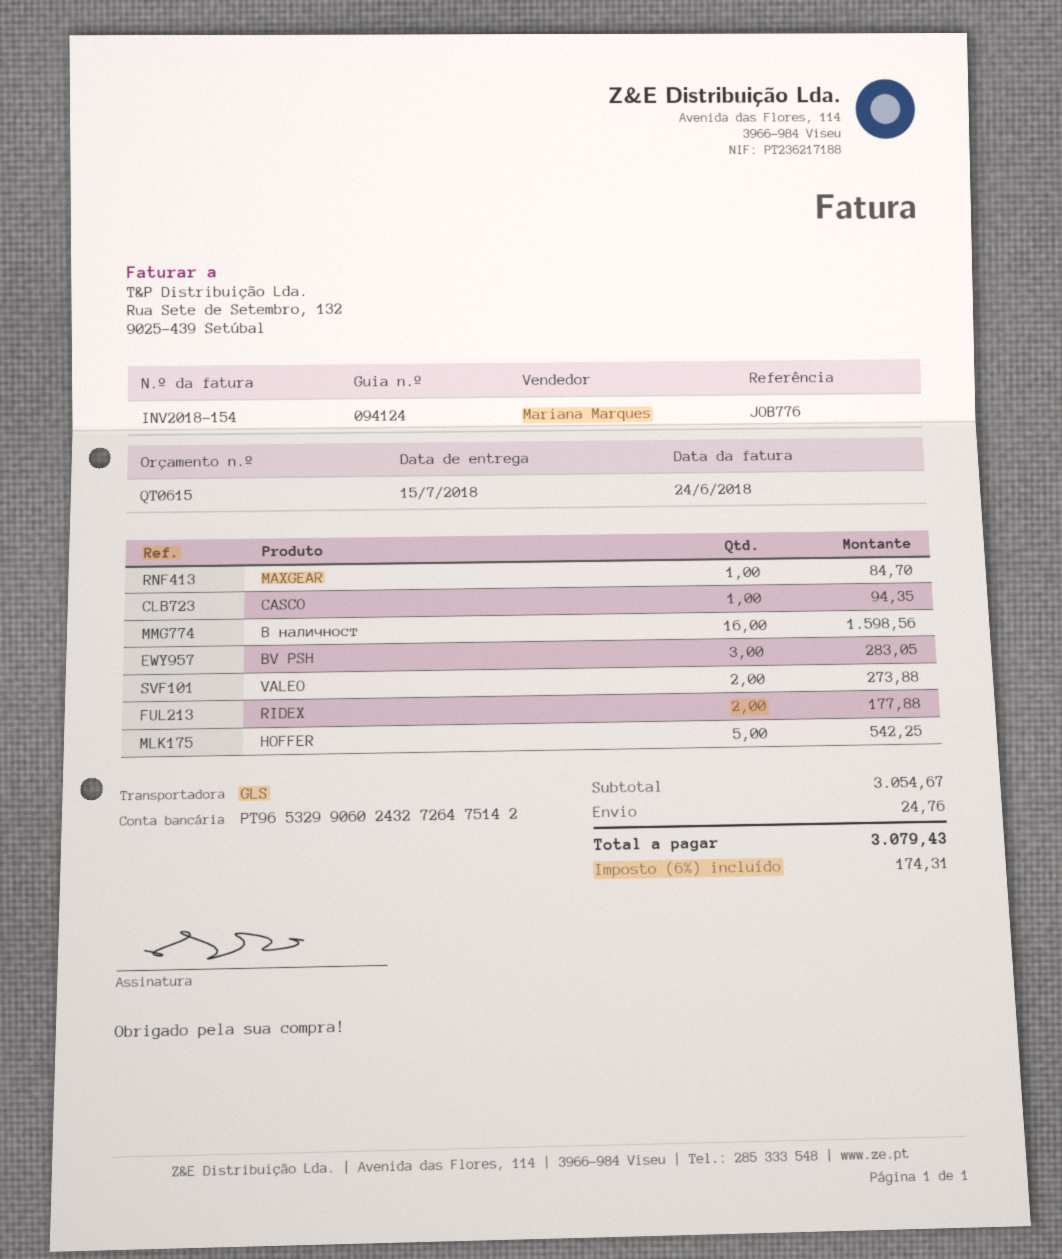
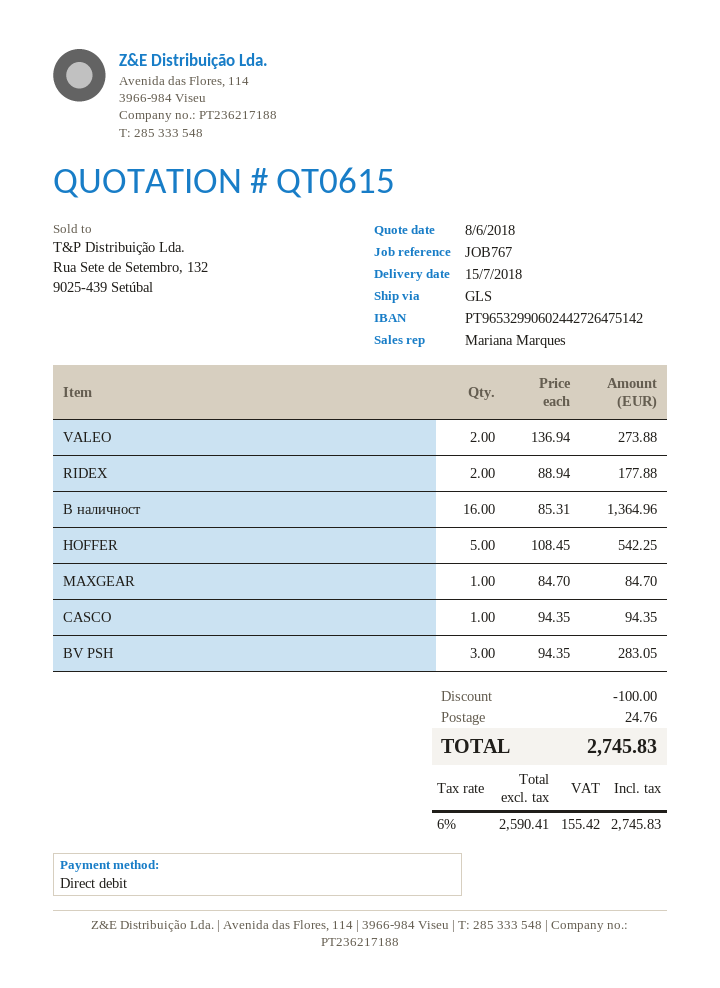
reference: JOB776 -> JOB767
bank account: PT96532990602432726475142 -> PT96532990602442726475142
В наличност: 16 for 1598.56 -> 16 for 1364.96
discount: none -> 100.00
tax: 6% = 174.31 -> 6% = 155.42
total: 3079.43 -> 2745.83

